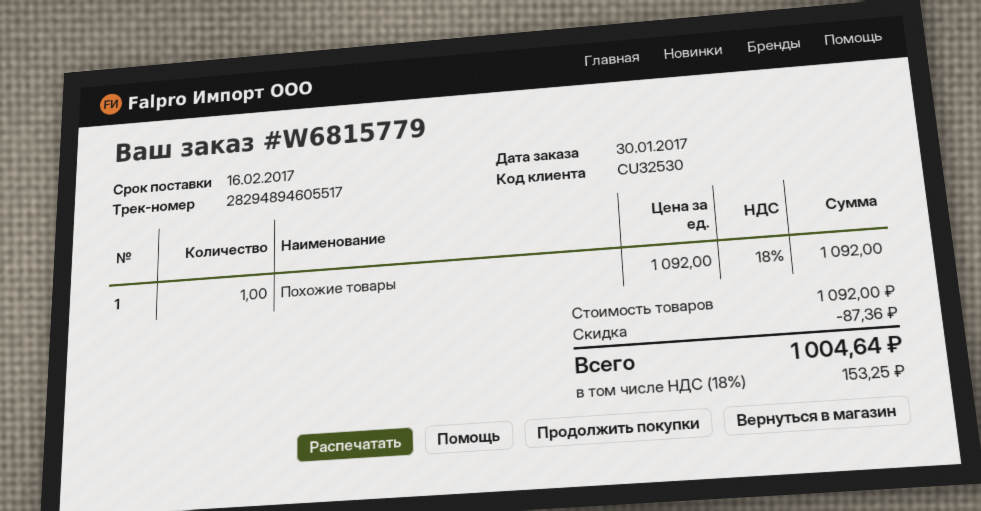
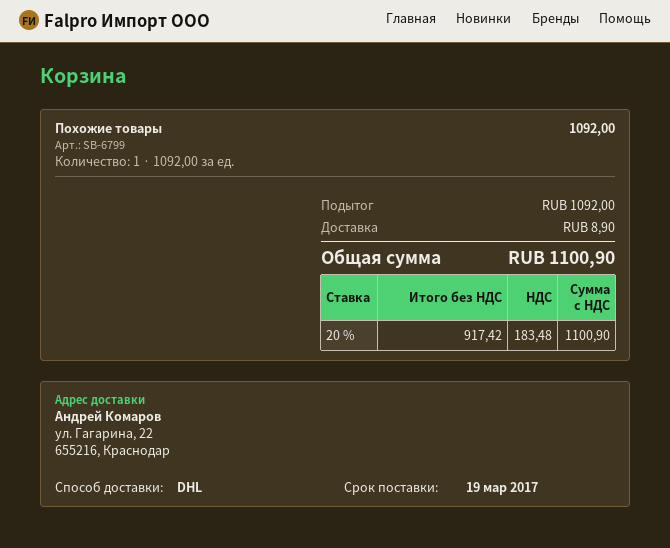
delivery date: 2017-02-16 -> 2017-03-19
discount: 87.36 -> none
shipping: none -> 8.90
tax: 18% = 153.25 -> 20% = 183.48
total: 1004.64 -> 1100.90

